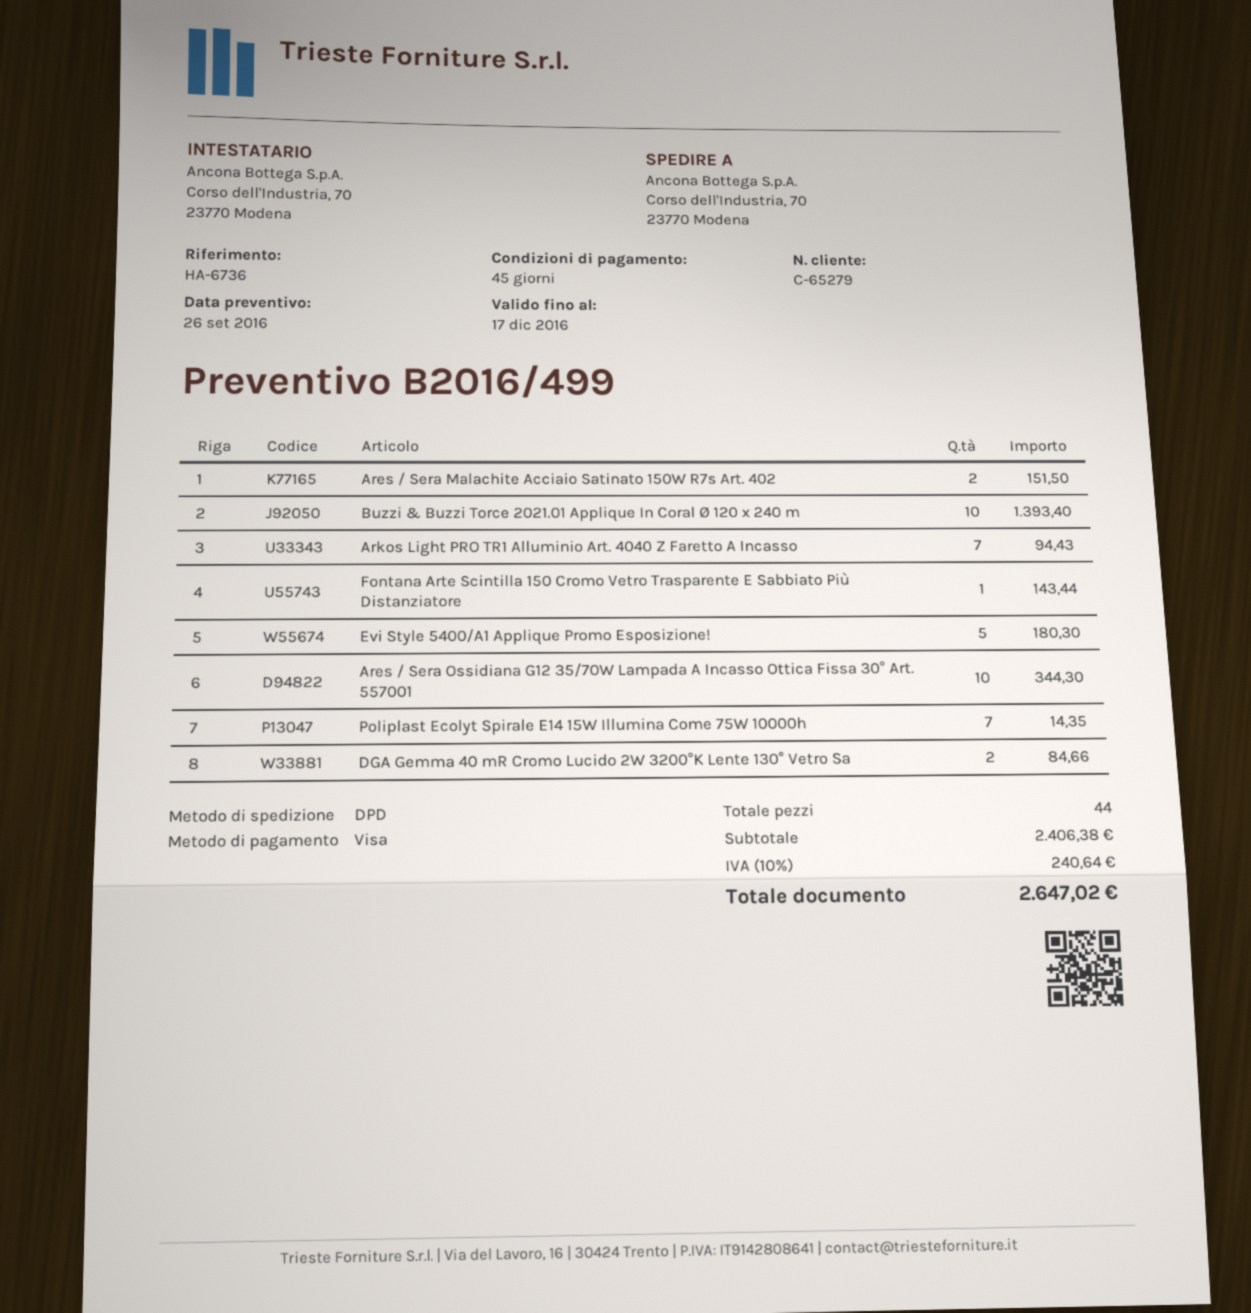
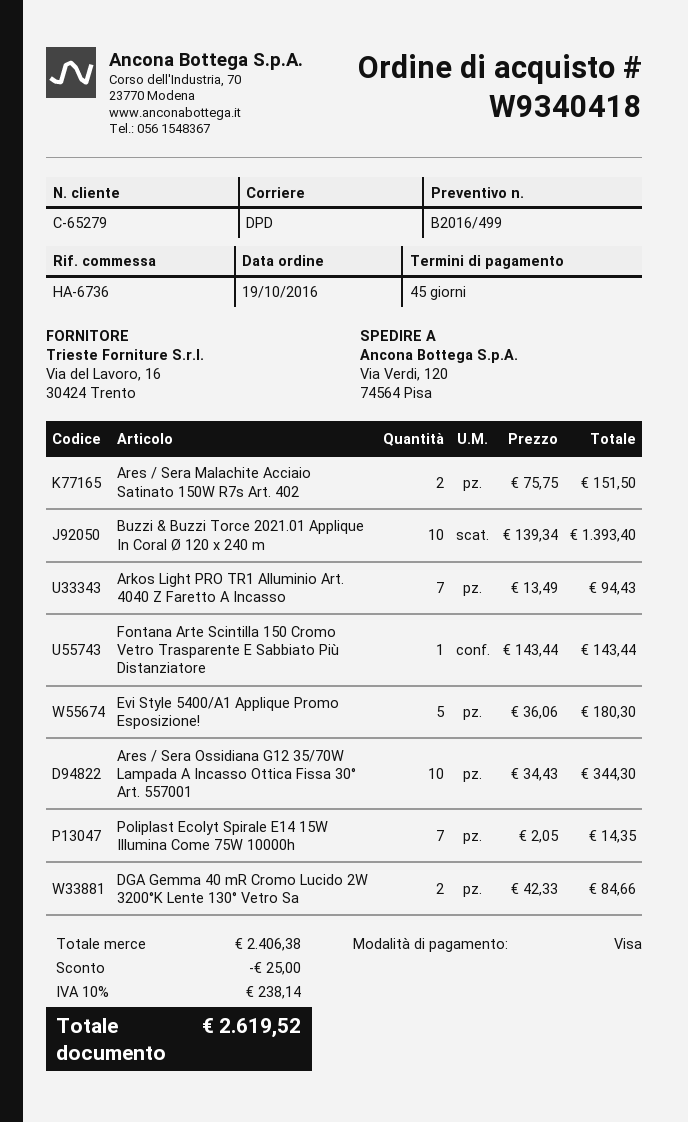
ship to: Corso dell'Industria, 70, 23770 Modena -> Via Verdi, 120, 74564 Pisa
discount: none -> 25.00
tax: 10% = 240.64 -> 10% = 238.14
total: 2647.02 -> 2619.52

